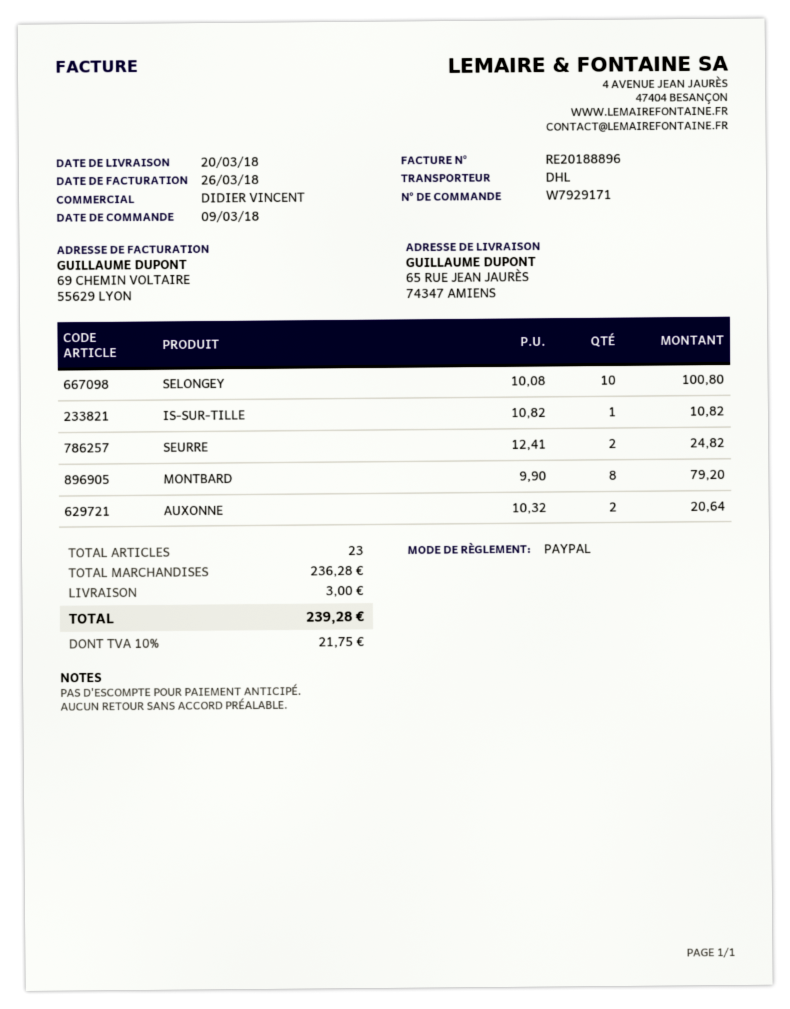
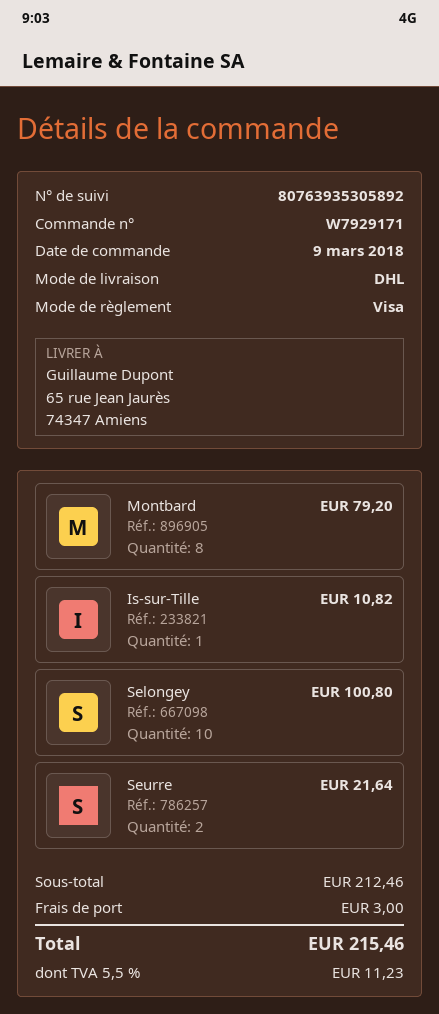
payment method: PayPal -> Visa
SEURRE: 2 for 24.82 -> 2 for 21.64
AUXONNE: 2 for 20.64 -> none
subtotal: 236.28 -> 212.46
tax: 10% = 21.75 -> 5.5% = 11.23
total: 239.28 -> 215.46

